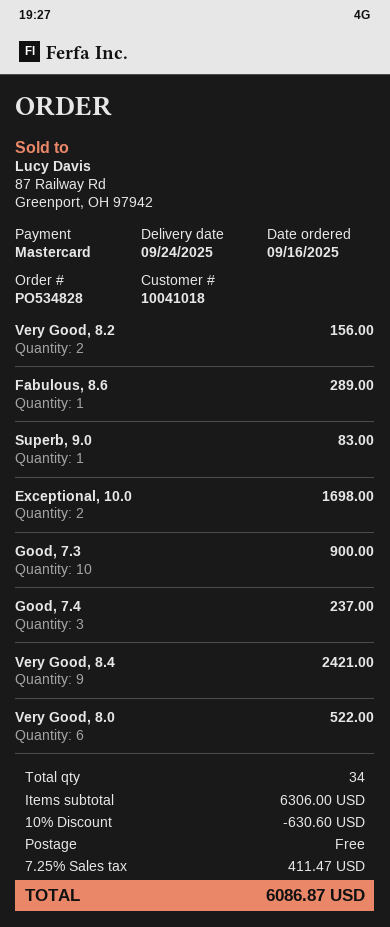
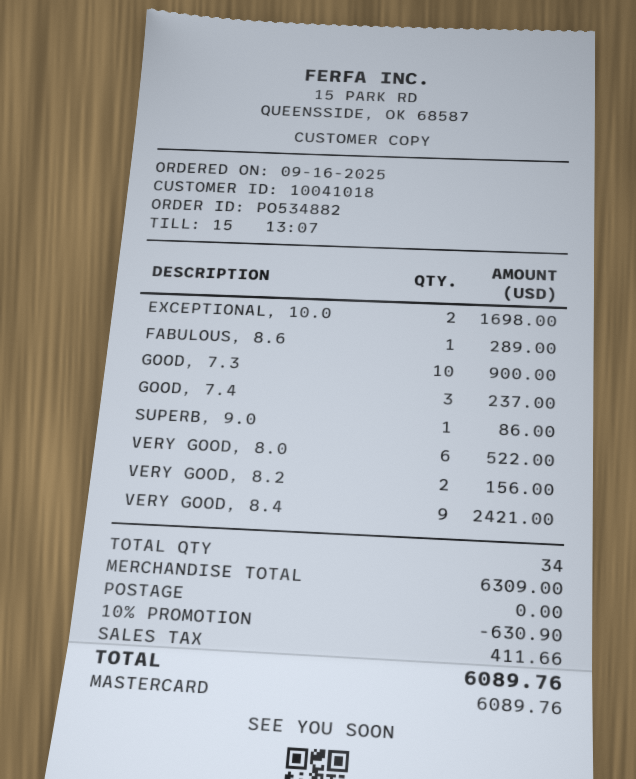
order number: PO534828 -> PO534882
Superb, 9.0: 1 for 83.00 -> 1 for 86.00
subtotal: 6306.00 -> 6309.00
discount: 10% = 630.60 -> 10% = 630.90
tax: 411.47 -> 411.66
total: 6086.87 -> 6089.76

